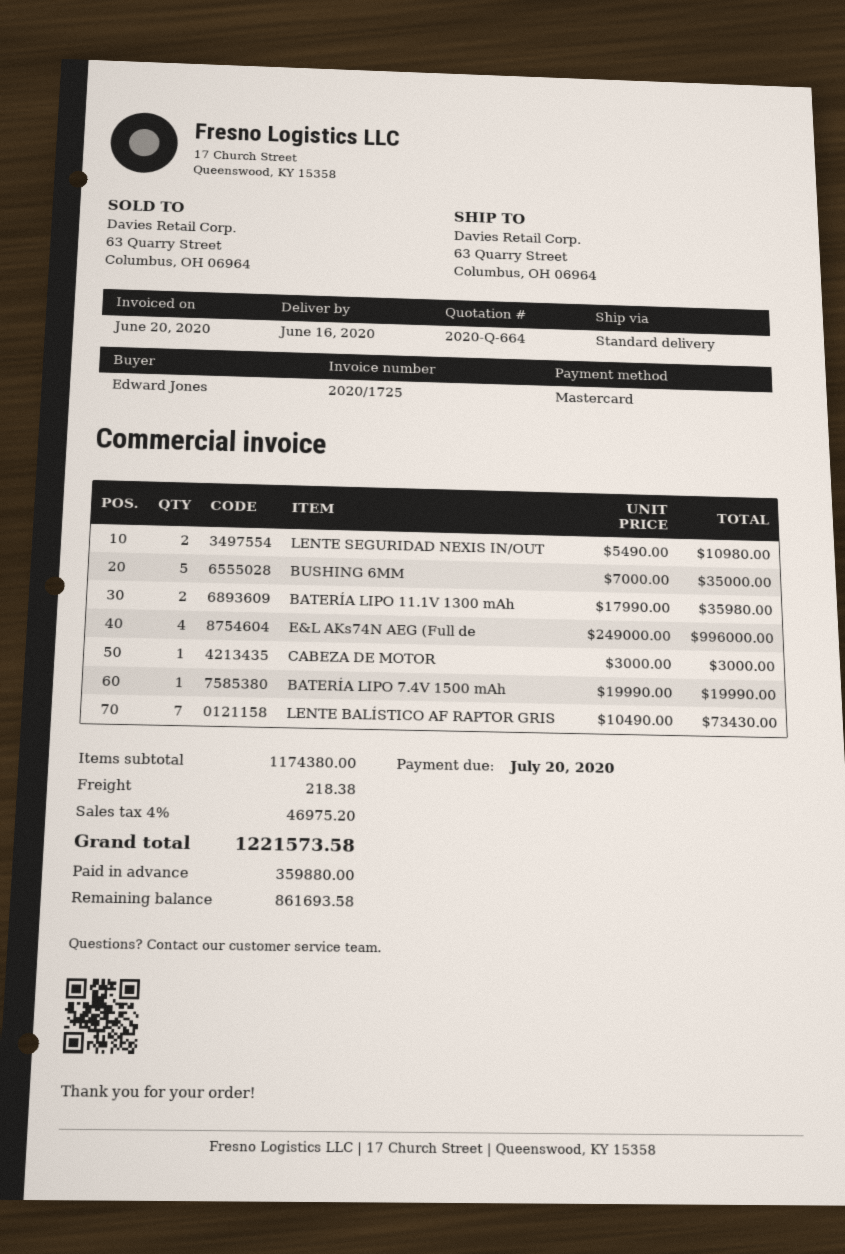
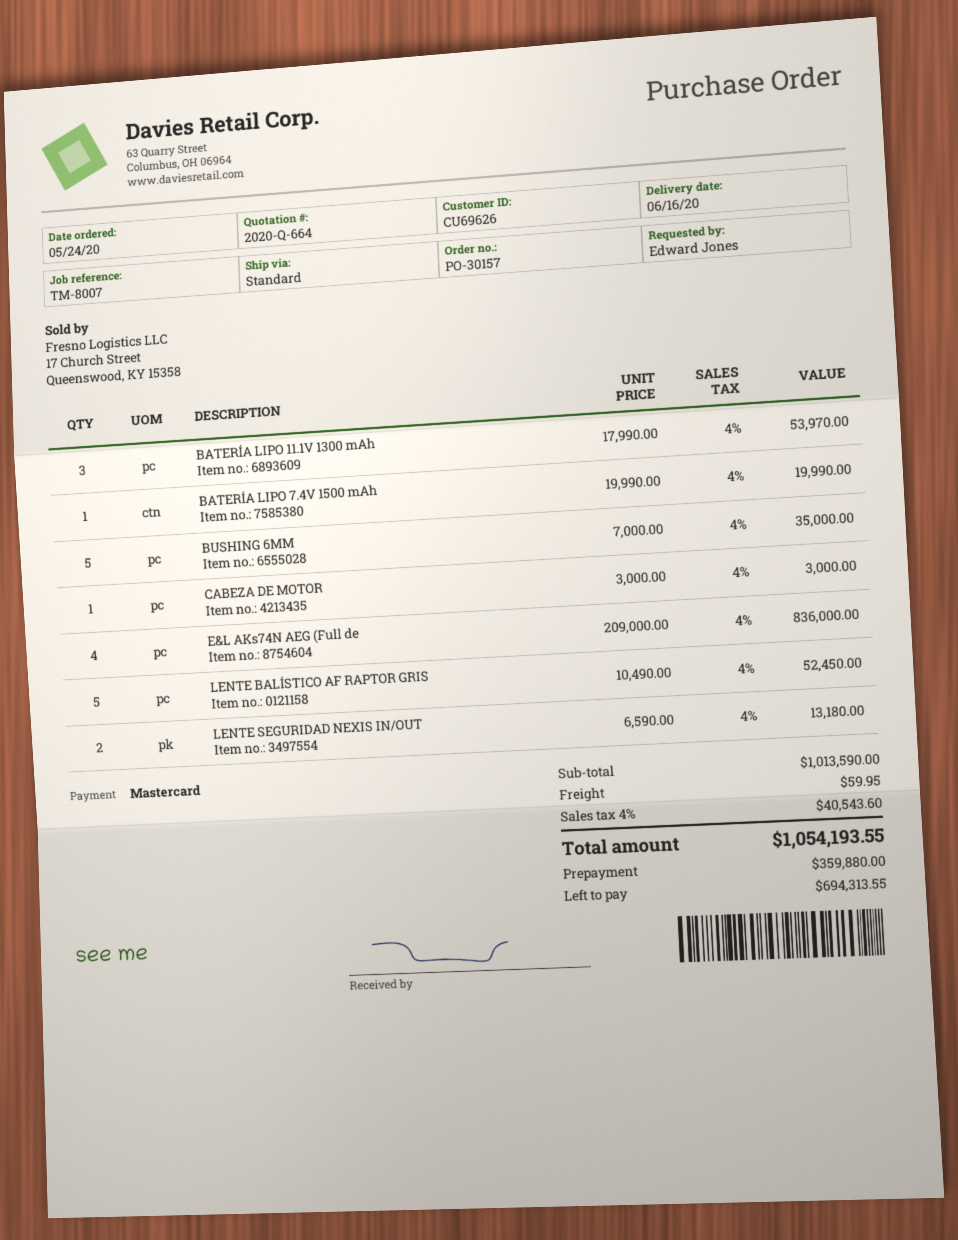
LENTE SEGURIDAD NEXIS IN/OUT: 2 x 5490.00 = 10980.00 -> 2 x 6590.00 = 13180.00
BATERÍA LIPO 11.1V 1300 mAh: 2 x 17990.00 = 35980.00 -> 3 x 17990.00 = 53970.00
E&L AKs74N AEG (Full de: 4 x 249000.00 = 996000.00 -> 4 x 209000.00 = 836000.00
LENTE BALÍSTICO AF RAPTOR GRIS: 7 x 10490.00 = 73430.00 -> 5 x 10490.00 = 52450.00
subtotal: 1174380.00 -> 1013590.00
shipping: 218.38 -> 59.95
tax: 4% = 46975.20 -> 4% = 40543.60
total: 1221573.58 -> 1054193.55
balance: 861693.58 -> 694313.55

